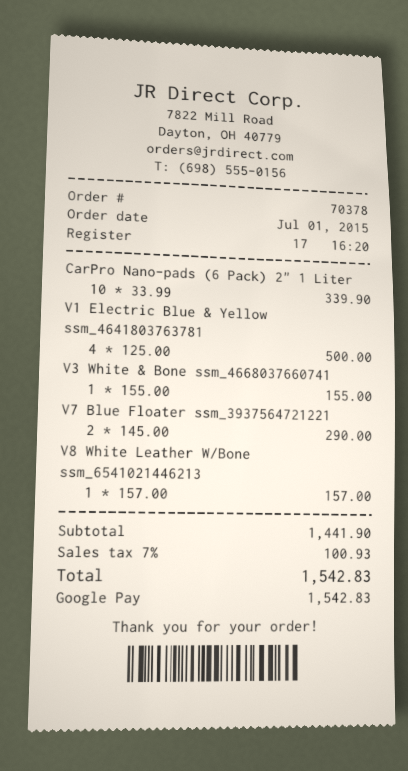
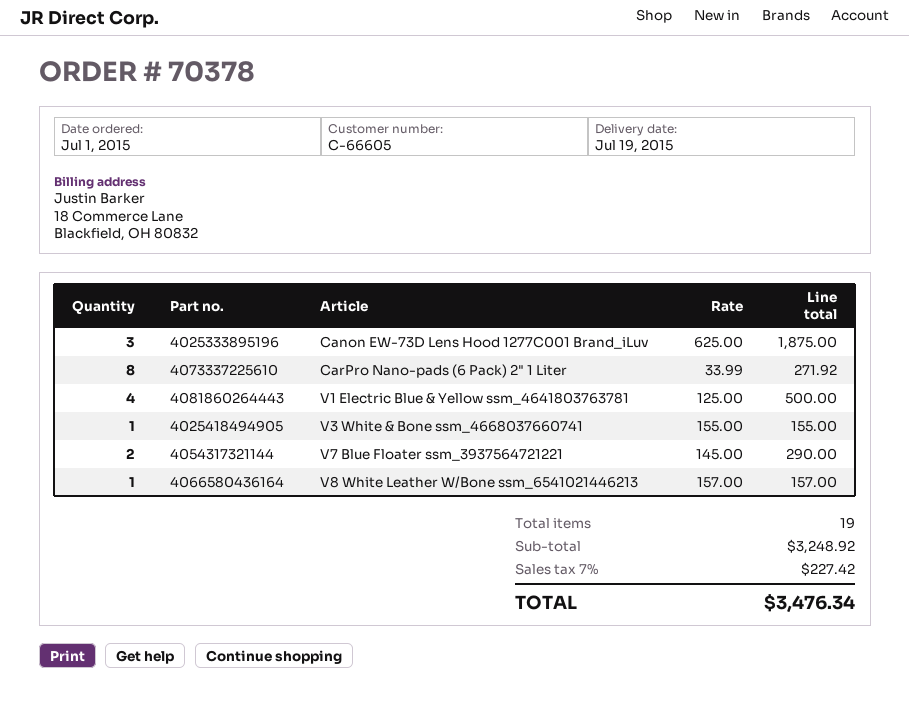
CarPro Nano-pads (6 Pack) 2" 1 Liter: 10 x 33.99 = 339.90 -> 8 x 33.99 = 271.92
Canon EW-73D Lens Hood 1277C001 Brand_iLuv: none -> 3 x 625.00 = 1875.00
subtotal: 1441.90 -> 3248.92
tax: 7% = 100.93 -> 7% = 227.42
total: 1542.83 -> 3476.34

